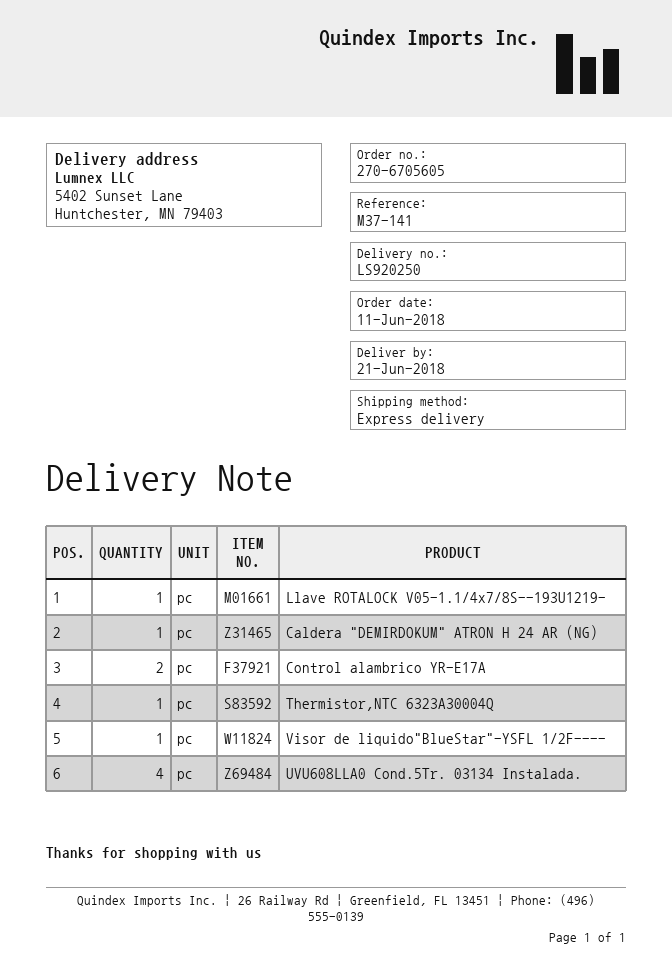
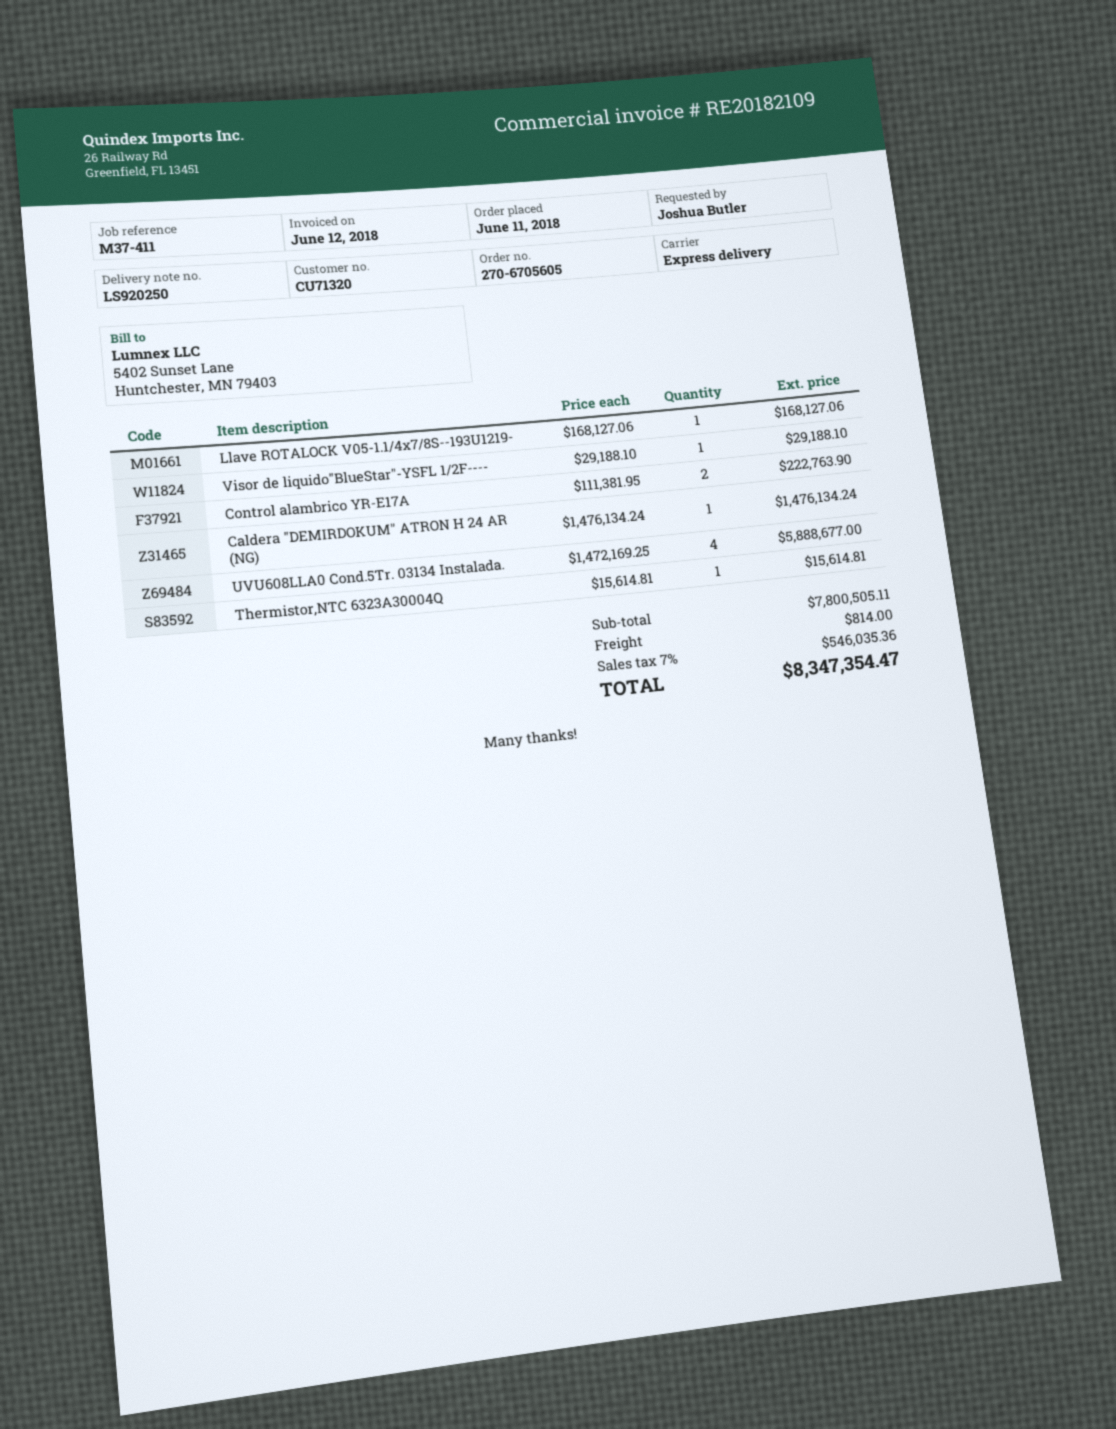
reference: M37-141 -> M37-411

